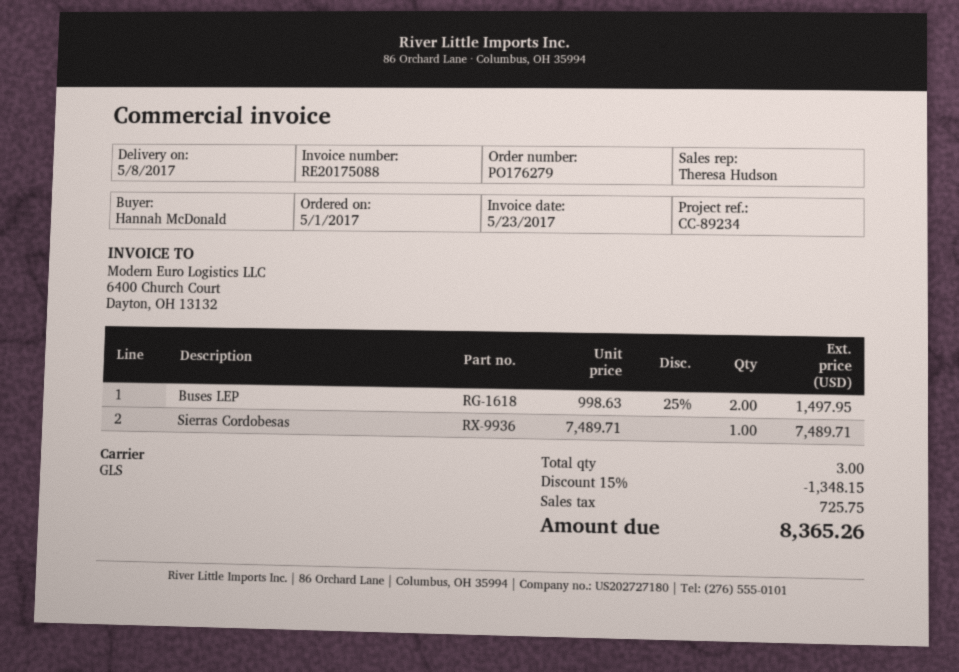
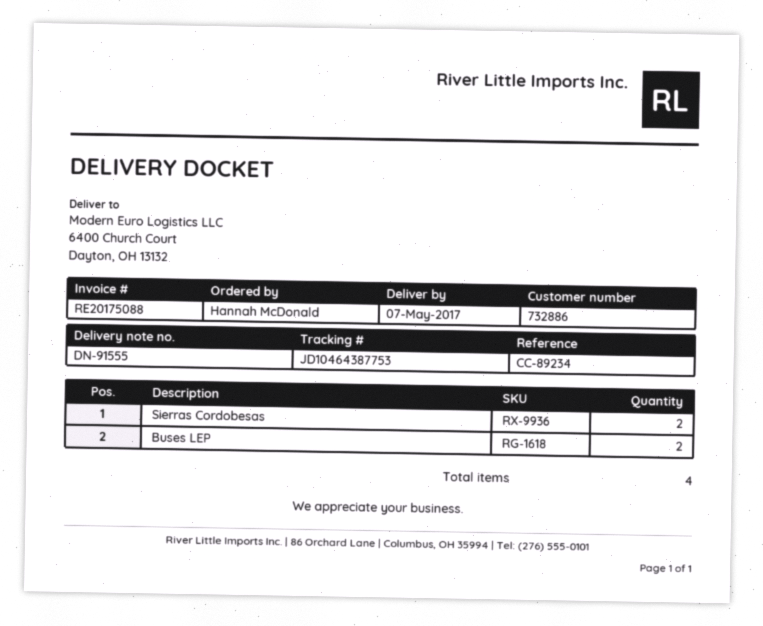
delivery date: 2017-05-08 -> 2017-05-07
Sierras Cordobesas: 1 -> 2
total quantity: 3 -> 4

